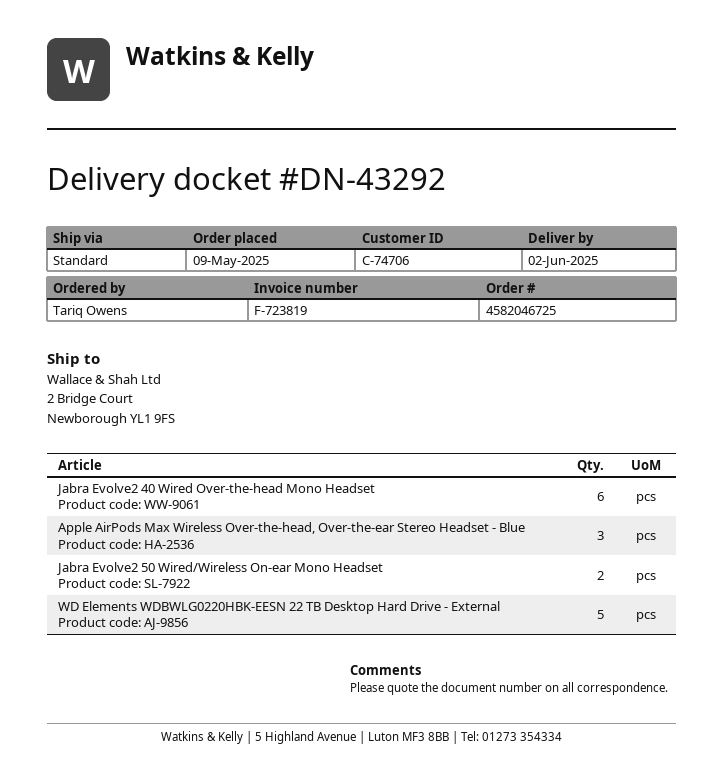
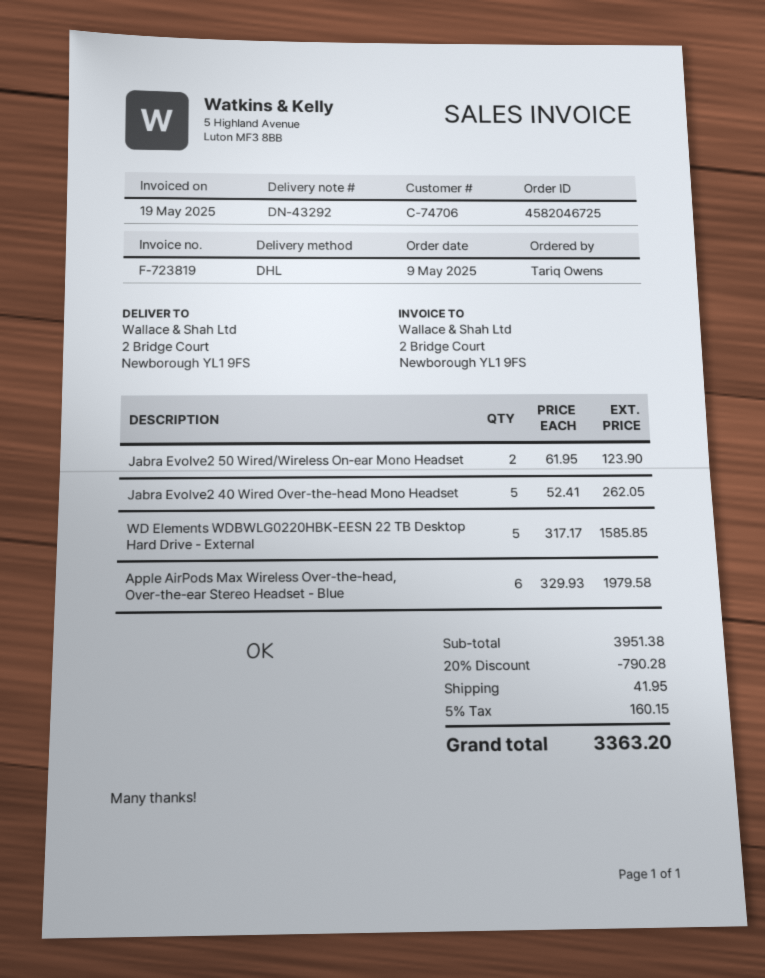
shipping method: standard -> DHL
Jabra Evolve2 40 Wired Over-the-head Mono Headset: 6 -> 5
Apple AirPods Max Wireless Over-the-head, Over-the-ear Stereo Headset - Blue: 3 -> 6

